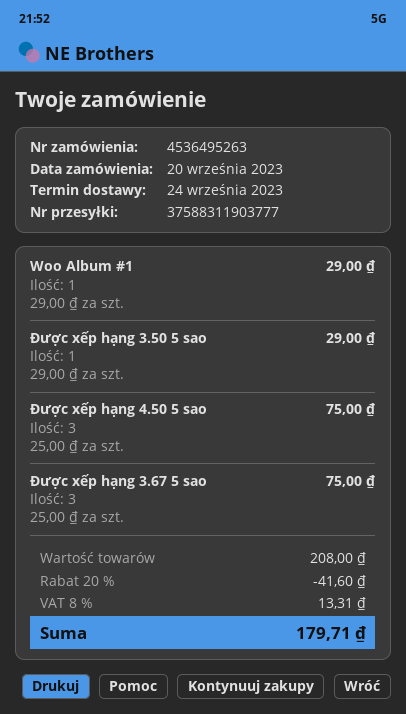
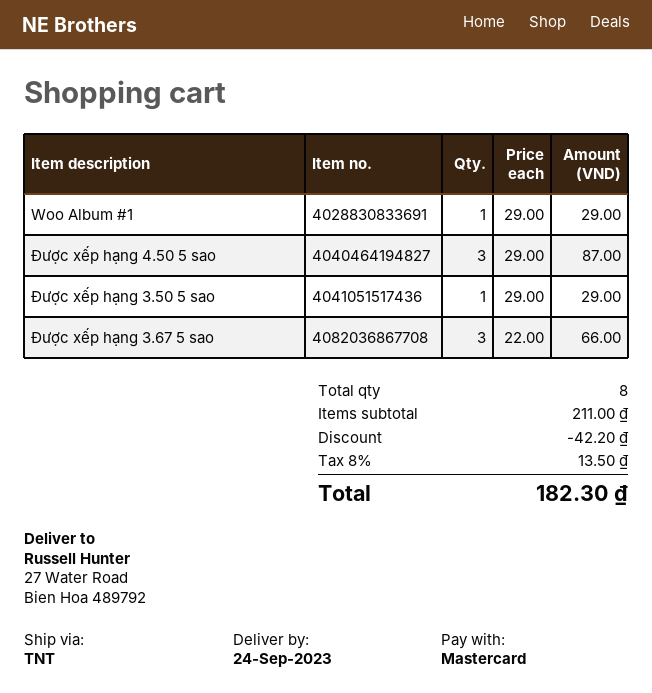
Được xếp hạng 4.50 5 sao: 3 x 25.00 = 75.00 -> 3 x 29.00 = 87.00
Được xếp hạng 3.67 5 sao: 3 x 25.00 = 75.00 -> 3 x 22.00 = 66.00
subtotal: 208.00 -> 211.00
discount: 41.60 -> 42.20
tax: 8% = 13.31 -> 8% = 13.50
total: 179.71 -> 182.30

